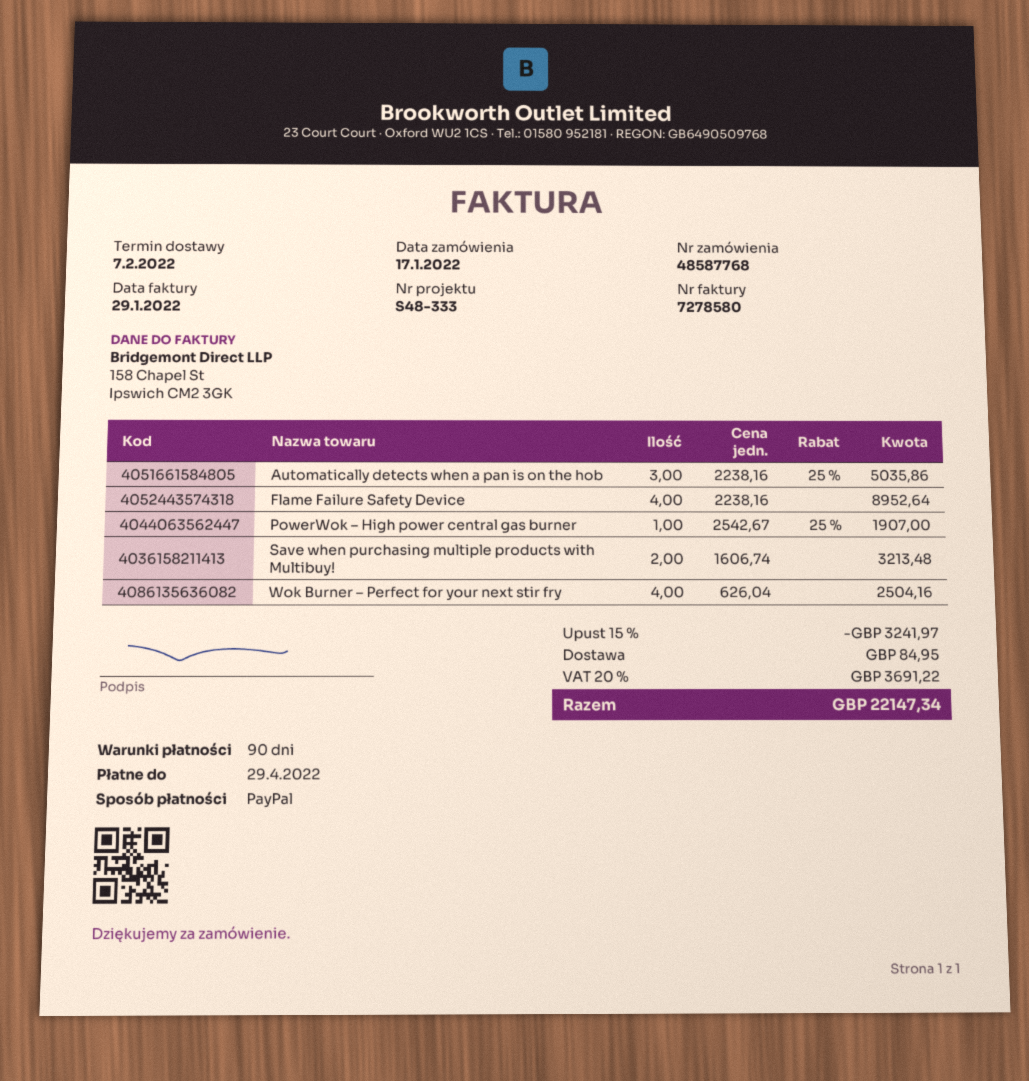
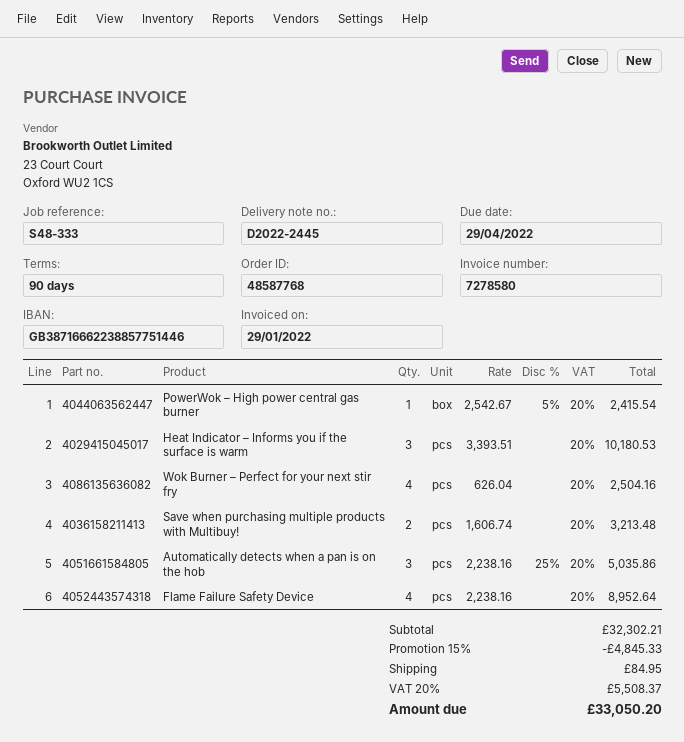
PowerWok – High power central gas burner: 1 x 2542.67 - 25% = 1907.00 -> 1 x 2542.67 - 5% = 2415.54
Heat Indicator – Informs you if the surface is warm: none -> 3 x 3393.51 = 10180.53
discount: 15% = 3241.97 -> 15% = 4845.33
tax: 20% = 3691.22 -> 20% = 5508.37
total: 22147.34 -> 33050.20

